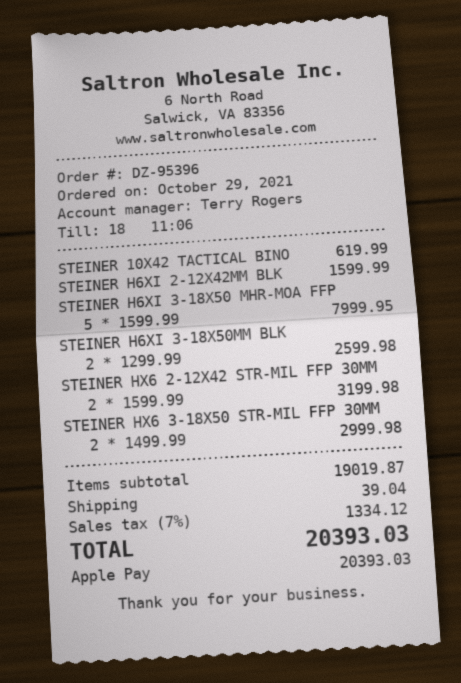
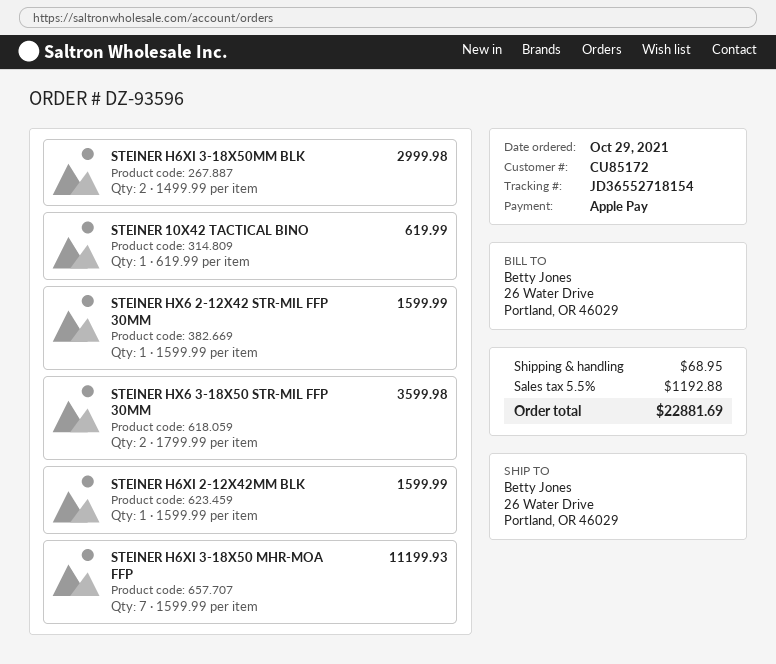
order number: DZ-95396 -> DZ-93596
STEINER H6XI 3-18X50 MHR-MOA FFP: 5 x 1599.99 = 7999.95 -> 7 x 1599.99 = 11199.93
STEINER H6XI 3-18X50MM BLK: 2 x 1299.99 = 2599.98 -> 2 x 1499.99 = 2999.98
STEINER HX6 2-12X42 STR-MIL FFP 30MM: 2 x 1599.99 = 3199.98 -> 1 x 1599.99 = 1599.99
STEINER HX6 3-18X50 STR-MIL FFP 30MM: 2 x 1499.99 = 2999.98 -> 2 x 1799.99 = 3599.98
shipping: 39.04 -> 68.95
tax: 7% = 1334.12 -> 5.5% = 1192.88
total: 20393.03 -> 22881.69

